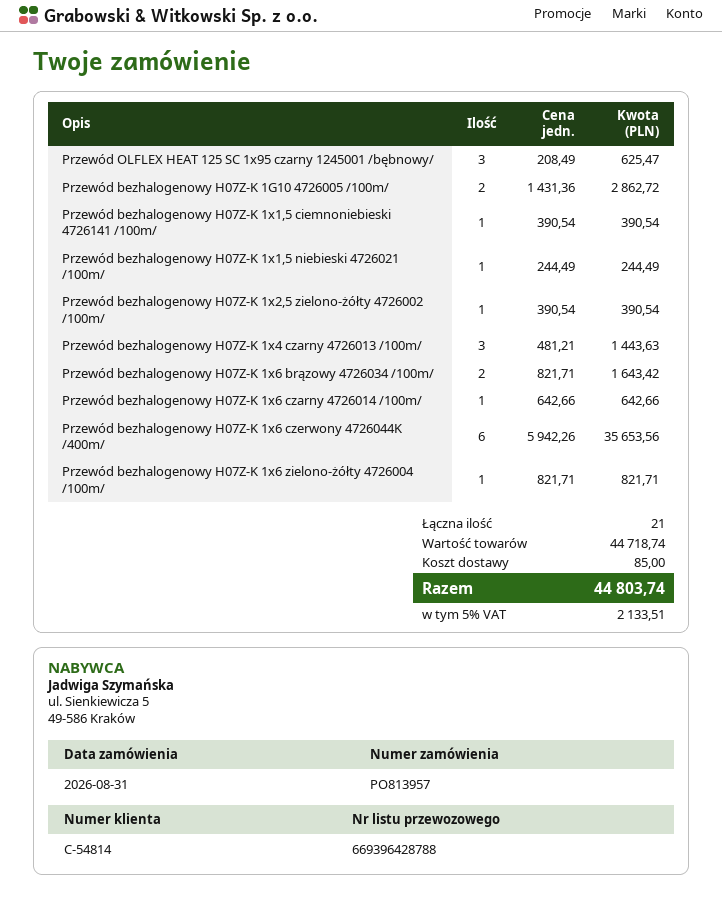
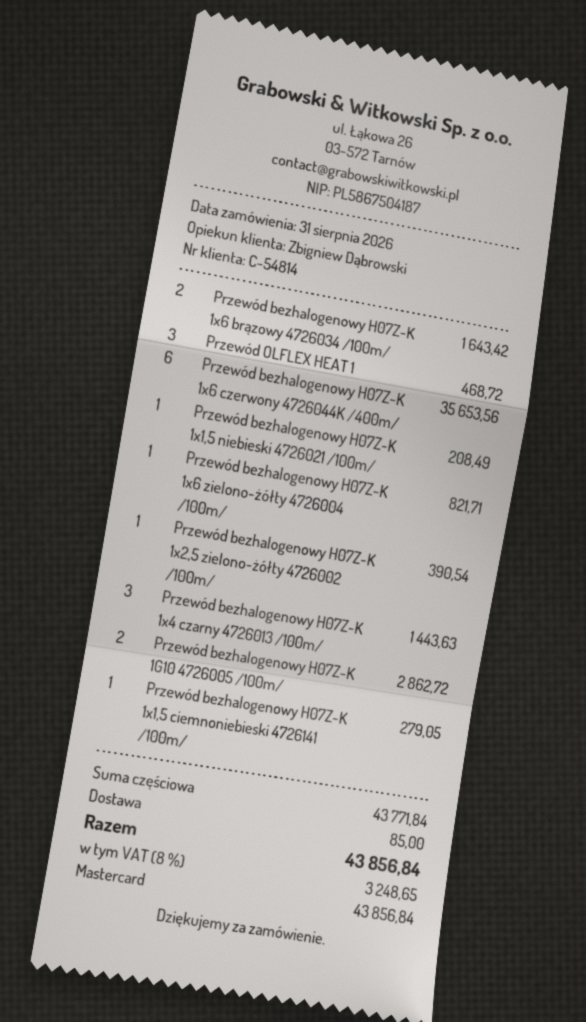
Przewód OLFLEX HEAT 125 SC 1x95 czarny 1245001 /bębnowy/: 3 for 625.47 -> 3 for 468.72
Przewód bezhalogenowy H07Z-K 1x1,5 ciemnoniebieski 4726141 /100m/: 1 for 390.54 -> 1 for 279.05
Przewód bezhalogenowy H07Z-K 1x1,5 niebieski 4726021 /100m/: 1 for 244.49 -> 1 for 208.49
Przewód bezhalogenowy H07Z-K 1x6 czarny 4726014 /100m/: 1 for 642.66 -> none
subtotal: 44718.74 -> 43771.84
tax: 5% = 2133.51 -> 8% = 3248.65
total: 44803.74 -> 43856.84

